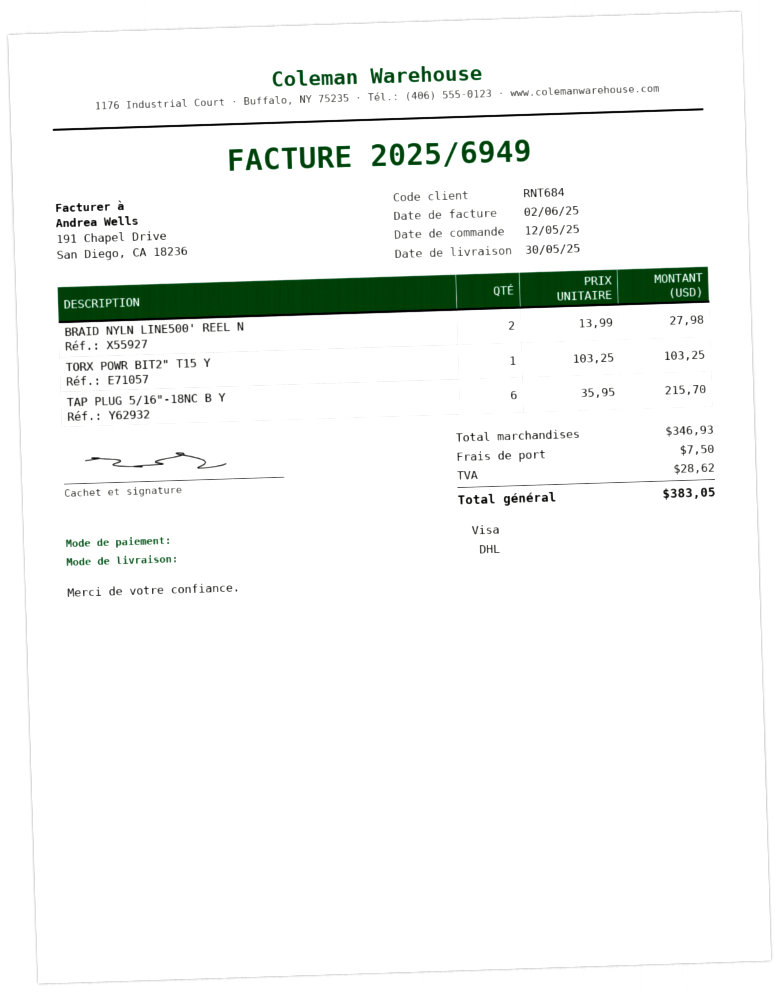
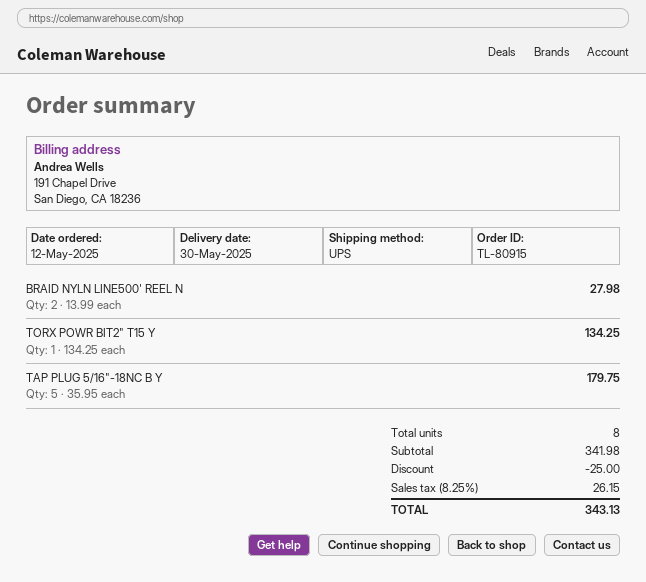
shipping method: DHL -> UPS
TORX POWR BIT2" T15 Y: 1 x 103.25 = 103.25 -> 1 x 134.25 = 134.25
TAP PLUG 5/16"-18NC B Y: 6 x 35.95 = 215.70 -> 5 x 35.95 = 179.75
subtotal: 346.93 -> 341.98
discount: none -> 25.00
shipping: 7.50 -> none
tax: 28.62 -> 26.15
total: 383.05 -> 343.13

